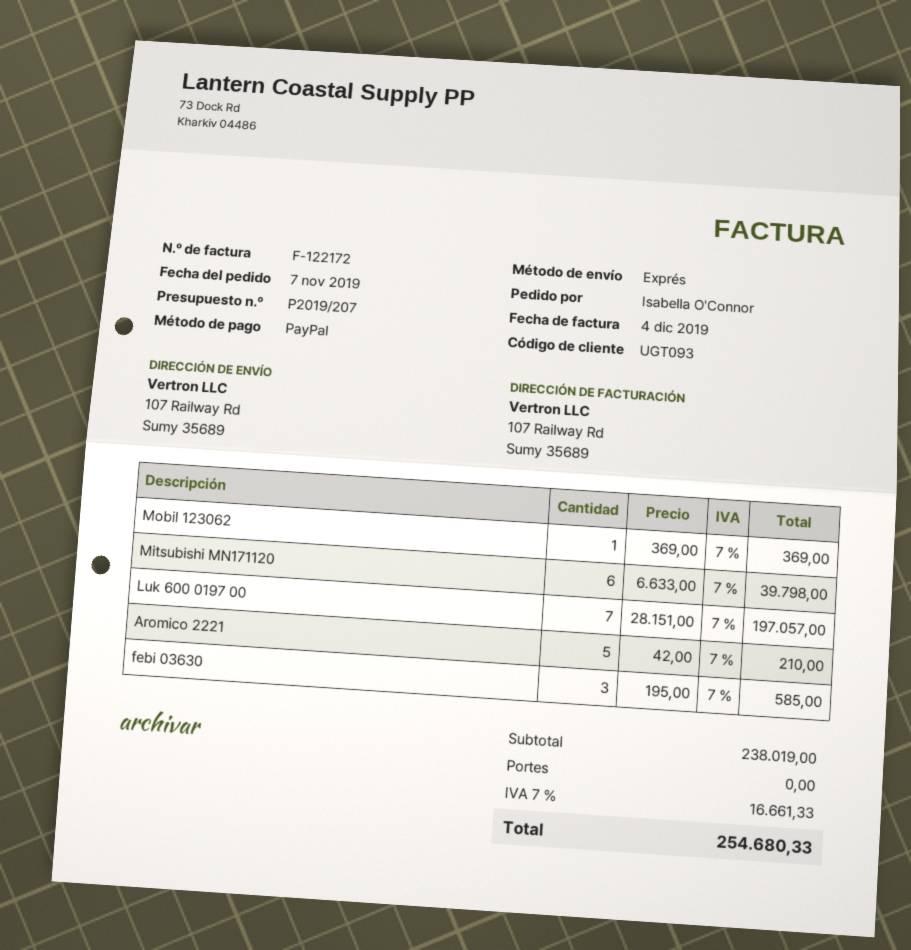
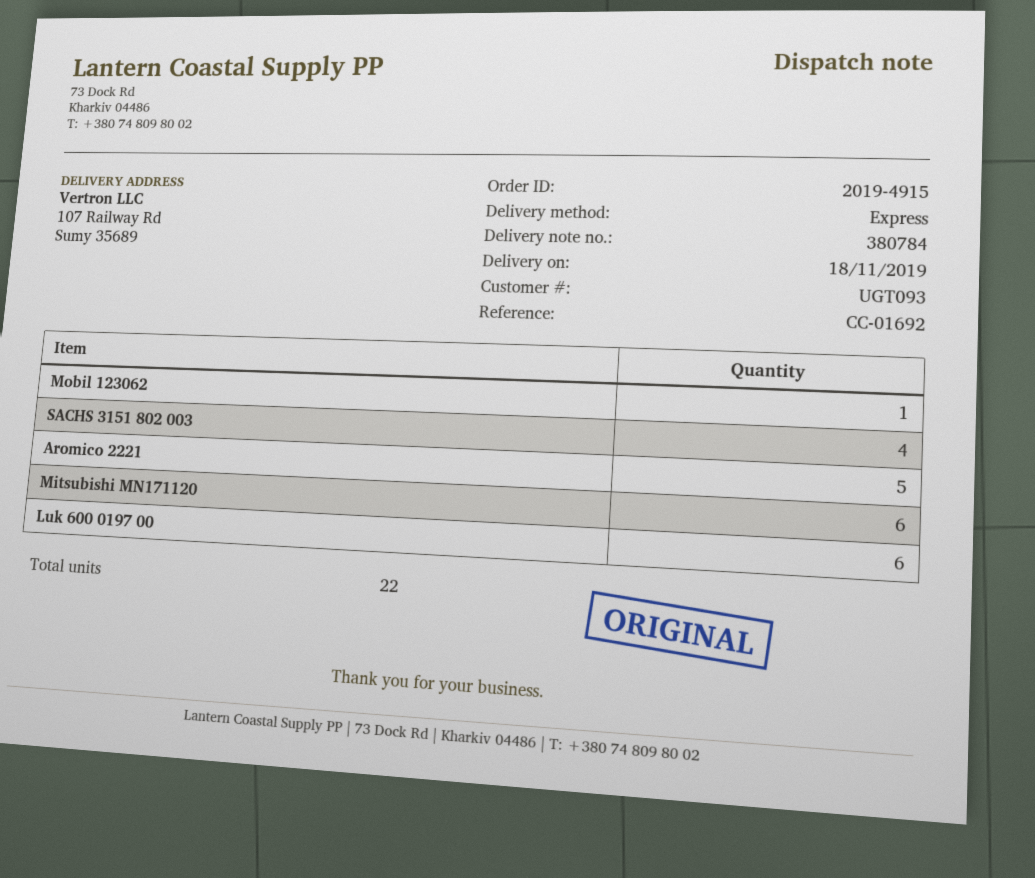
Luk 600 0197 00: 7 -> 6
febi 03630: 3 -> none
SACHS 3151 802 003: none -> 4

